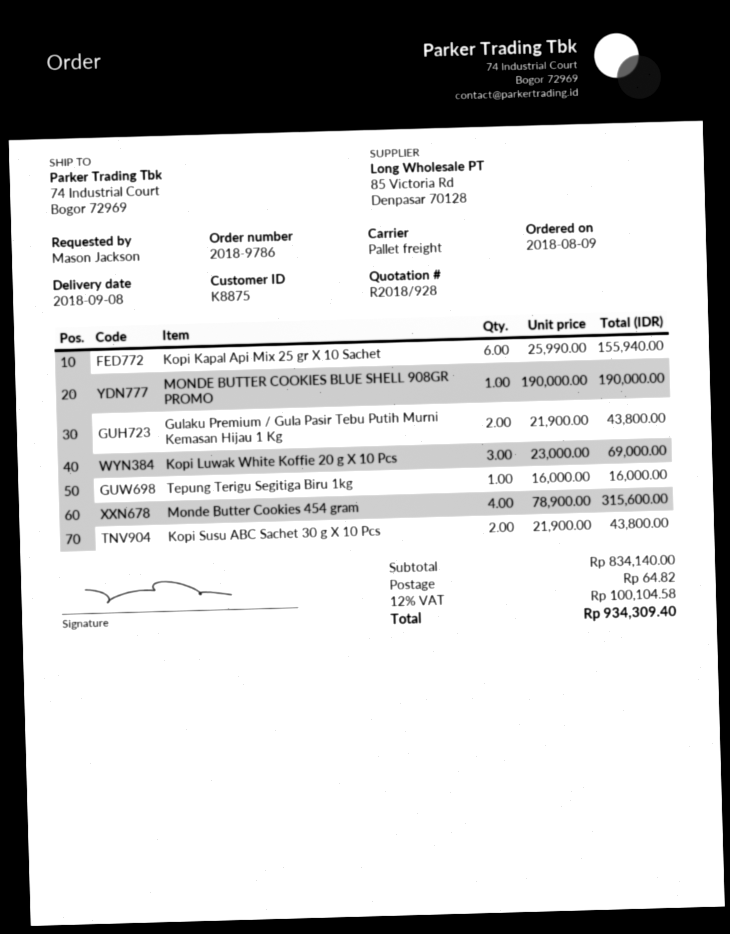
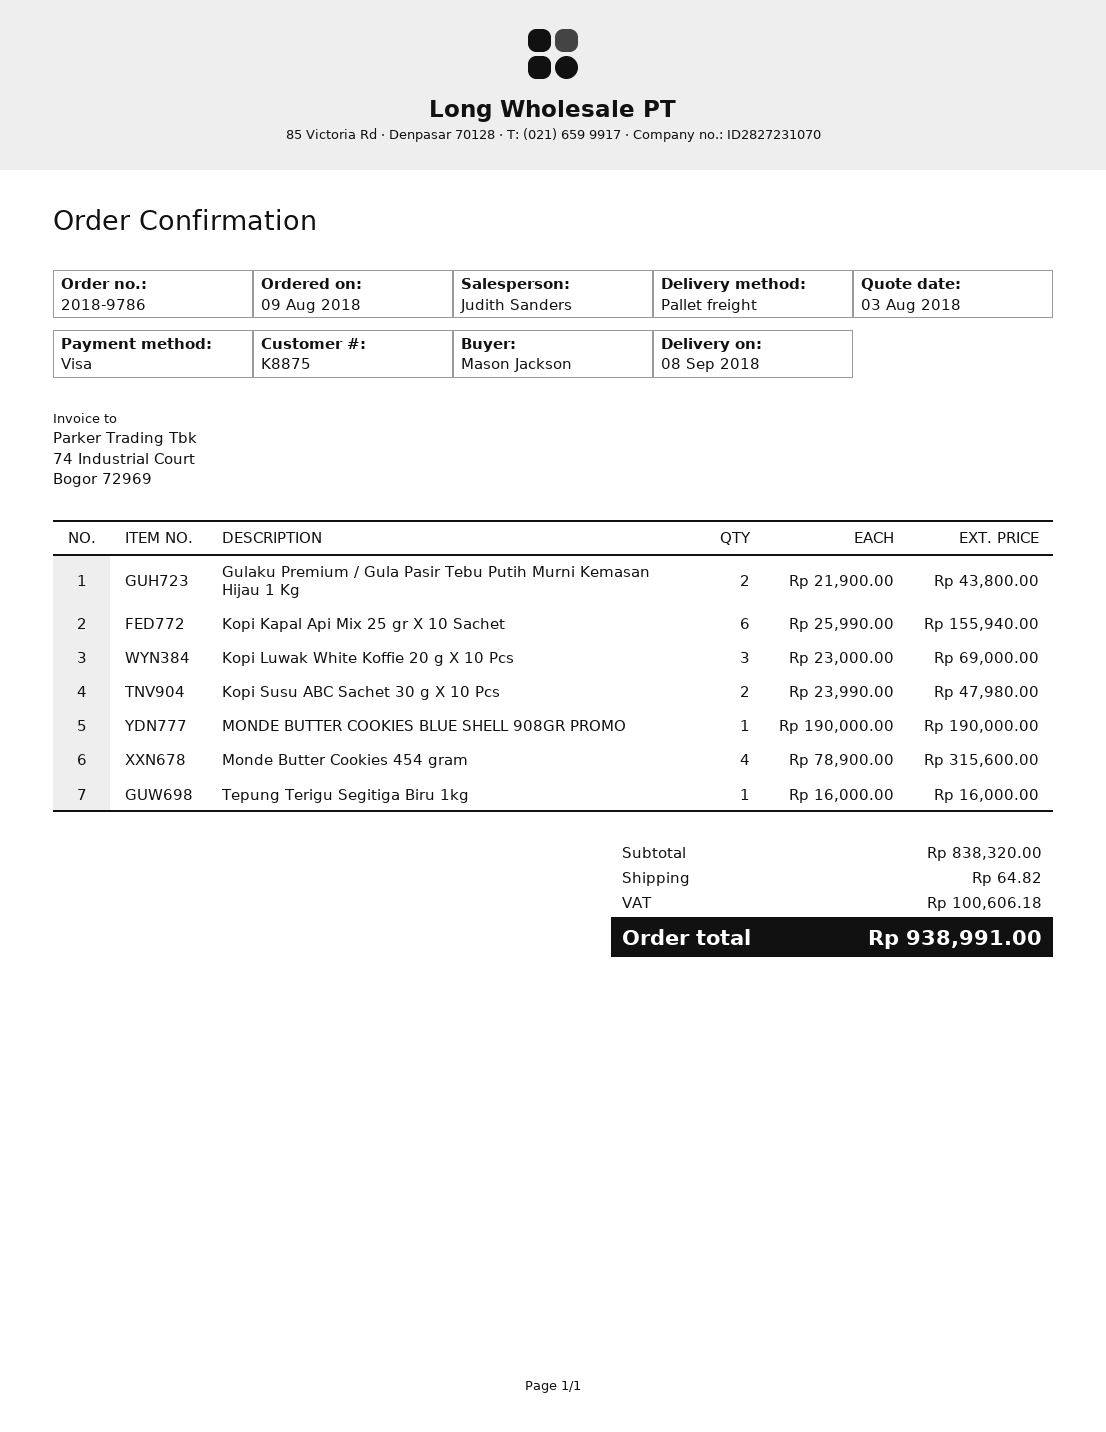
Kopi Susu ABC Sachet 30 g X 10 Pcs: 2 x 21900.00 = 43800.00 -> 2 x 23990.00 = 47980.00
subtotal: 834140.00 -> 838320.00
tax: 100104.58 -> 100606.18
total: 934309.40 -> 938991.00

